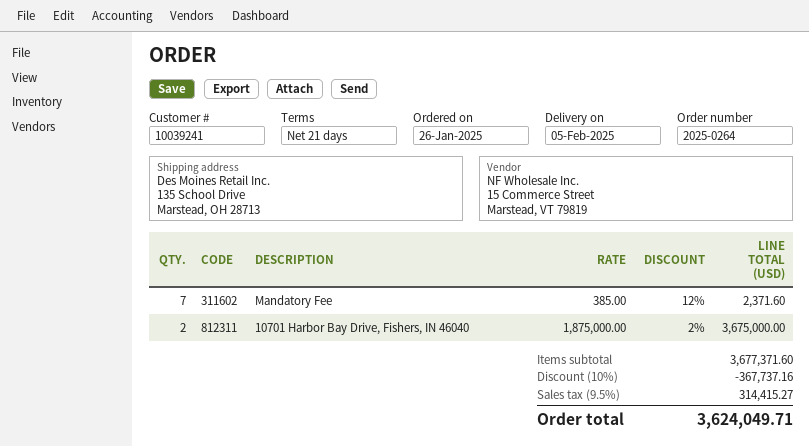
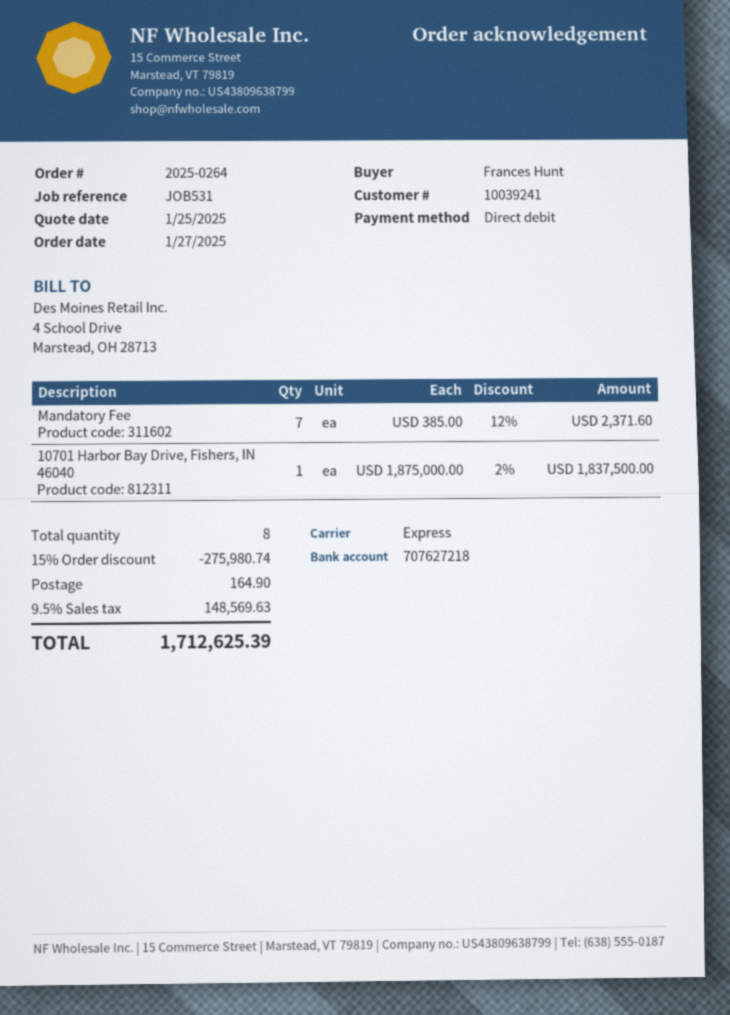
order date: 2025-01-26 -> 2025-01-27
10701 Harbor Bay Drive, Fishers, IN 46040: 2 x 1875000.00 - 2% = 3675000.00 -> 1 x 1875000.00 - 2% = 1837500.00
discount: 10% = 367737.16 -> 15% = 275980.74
shipping: none -> 164.90
tax: 9.5% = 314415.27 -> 9.5% = 148569.63
total: 3624049.71 -> 1712625.39

